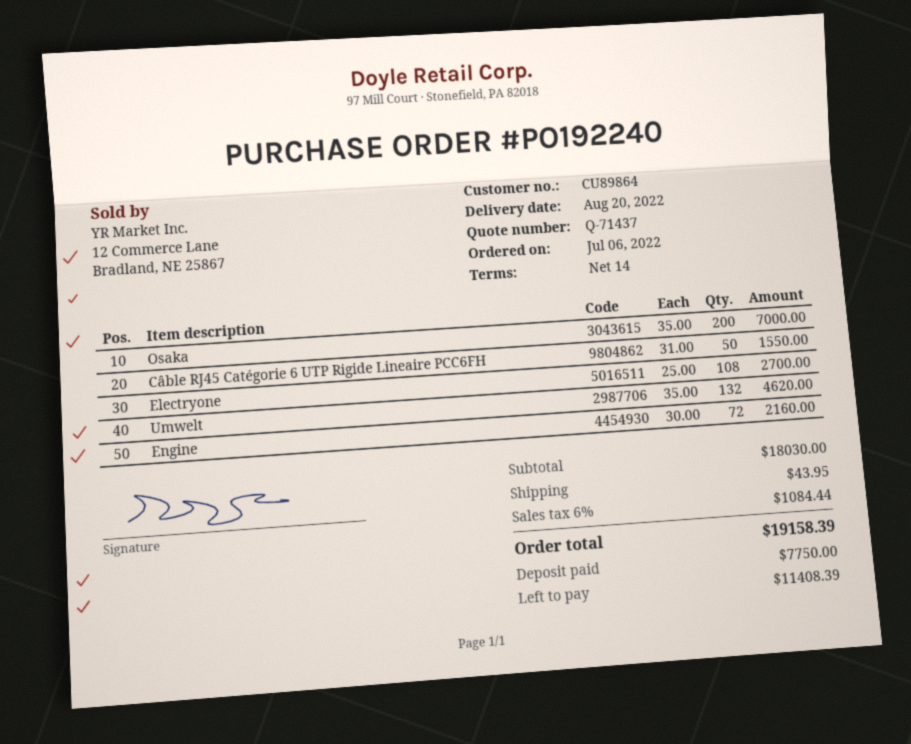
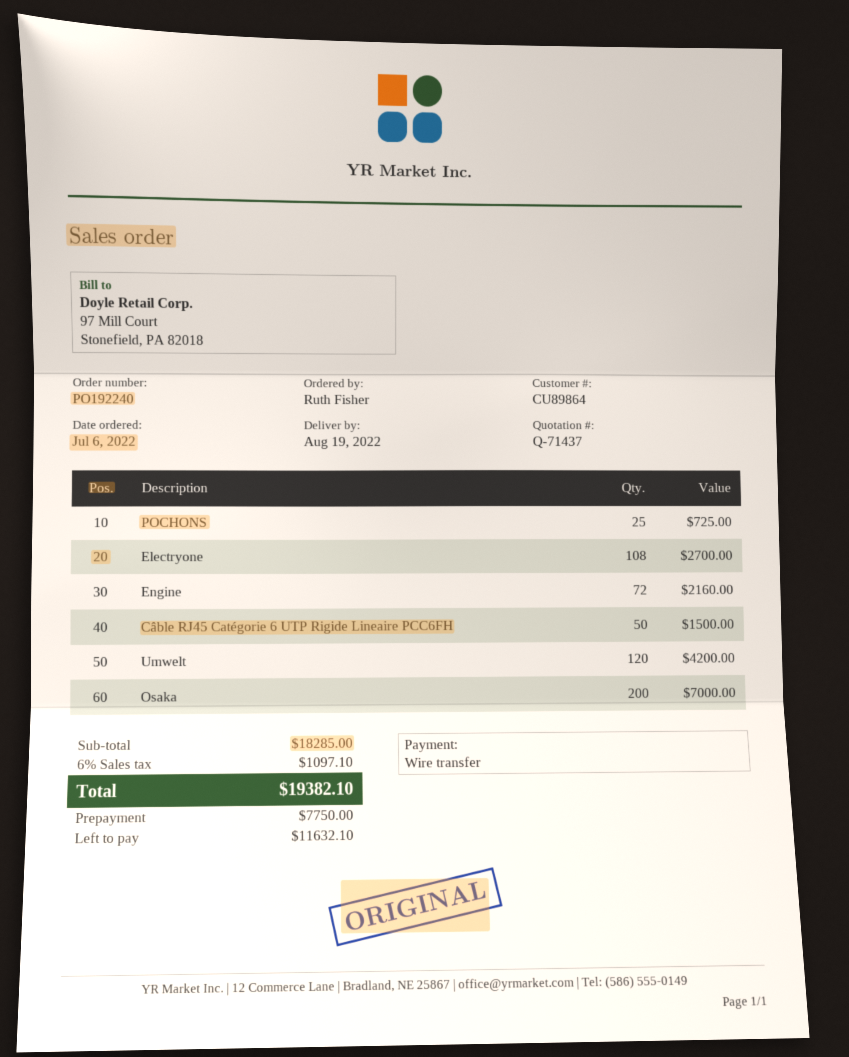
delivery date: 2022-08-20 -> 2022-08-19
Câble RJ45 Catégorie 6 UTP Rigide Lineaire PCC6FH: 50 for 1550.00 -> 50 for 1500.00
Umwelt: 132 for 4620.00 -> 120 for 4200.00
POCHONS: none -> 25 for 725.00
subtotal: 18030.00 -> 18285.00
shipping: 43.95 -> none
tax: 6% = 1084.44 -> 6% = 1097.10
total: 19158.39 -> 19382.10
balance: 11408.39 -> 11632.10

